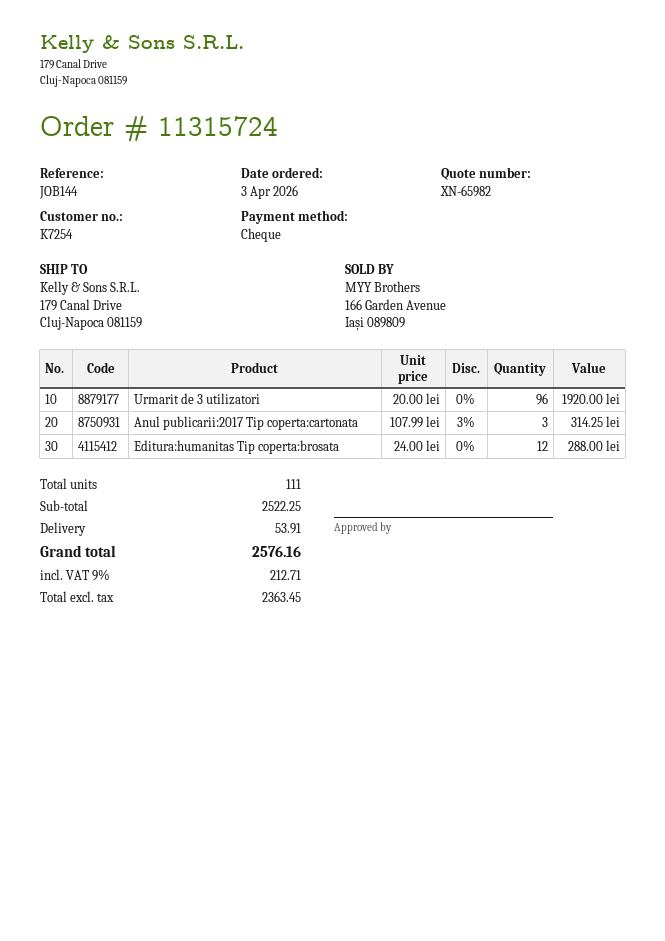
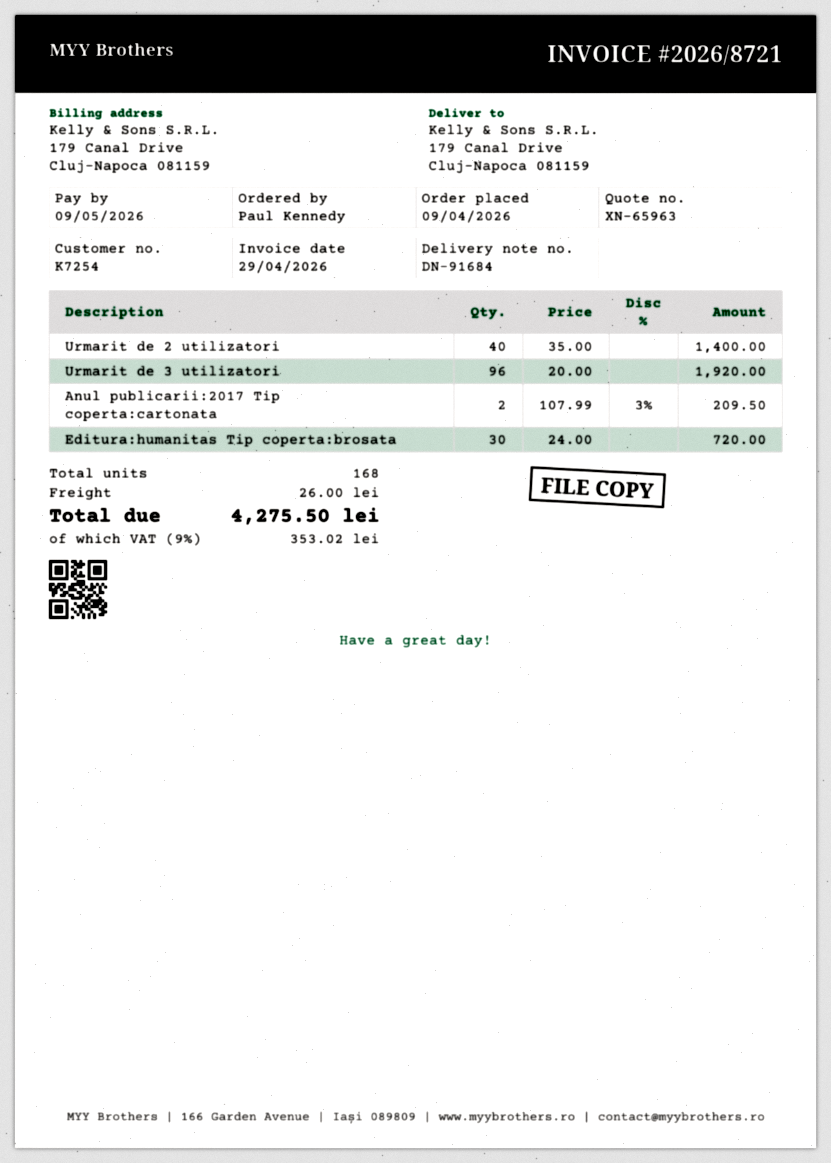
quote number: XN-65982 -> XN-65963
order date: 2026-04-03 -> 2026-04-09
Anul publicarii:2017 Tip coperta:cartonata: 3 x 107.99 - 3% = 314.25 -> 2 x 107.99 - 3% = 209.50
Editura:humanitas Tip coperta:brosata: 12 x 24.00 = 288.00 -> 30 x 24.00 = 720.00
Urmarit de 2 utilizatori: none -> 40 x 35.00 = 1400.00
total quantity: 111 -> 168
shipping: 53.91 -> 26.00
tax: 9% = 212.71 -> 9% = 353.02
total: 2576.16 -> 4275.50

